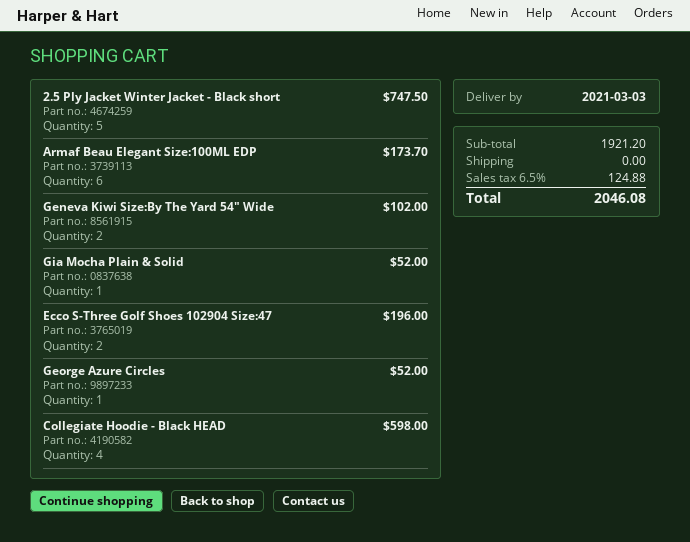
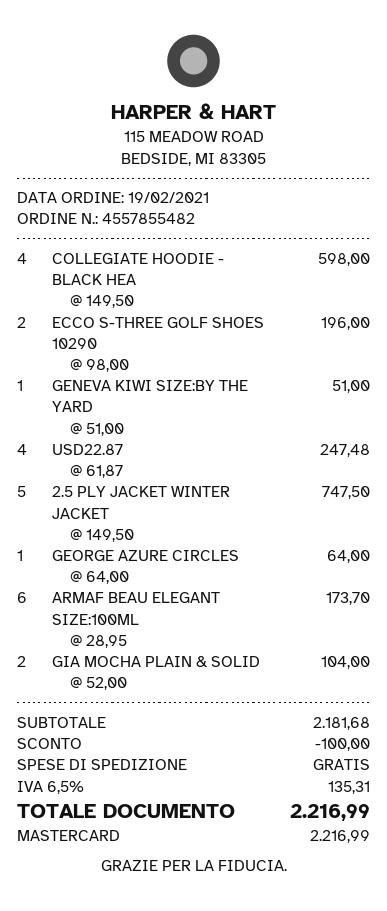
Geneva Kiwi Size:By The Yard 54" Wide: 2 for 102.00 -> 1 for 51.00
Gia Mocha Plain & Solid: 1 for 52.00 -> 2 for 104.00
George Azure Circles: 1 for 52.00 -> 1 for 64.00
USD22.87: none -> 4 for 247.48
subtotal: 1921.20 -> 2181.68
discount: none -> 100.00
tax: 6.5% = 124.88 -> 6.5% = 135.31
total: 2046.08 -> 2216.99

